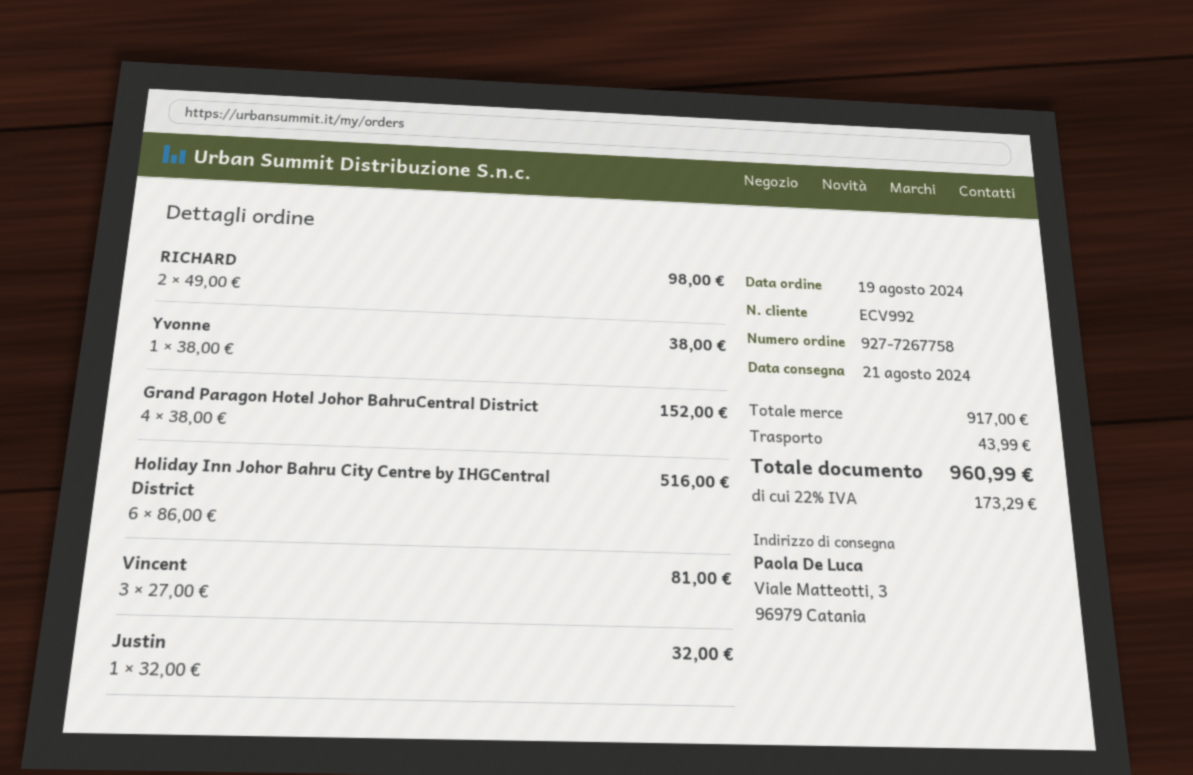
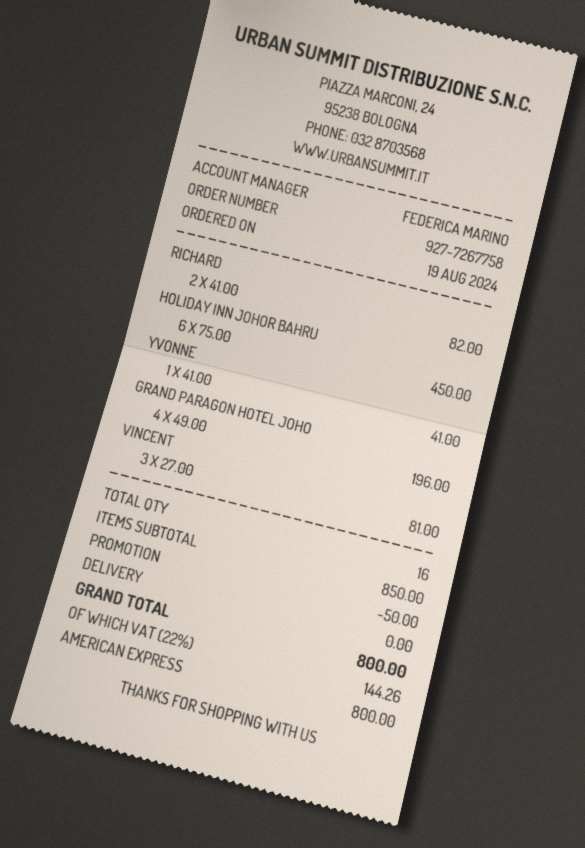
RICHARD: 2 x 49.00 = 98.00 -> 2 x 41.00 = 82.00
Yvonne: 1 x 38.00 = 38.00 -> 1 x 41.00 = 41.00
Grand Paragon Hotel Johor BahruCentral District: 4 x 38.00 = 152.00 -> 4 x 49.00 = 196.00
Holiday Inn Johor Bahru City Centre by IHGCentral District: 6 x 86.00 = 516.00 -> 6 x 75.00 = 450.00
Justin: 1 x 32.00 = 32.00 -> none
subtotal: 917.00 -> 850.00
discount: none -> 50.00
shipping: 43.99 -> 0.00
tax: 22% = 173.29 -> 22% = 144.26
total: 960.99 -> 800.00

